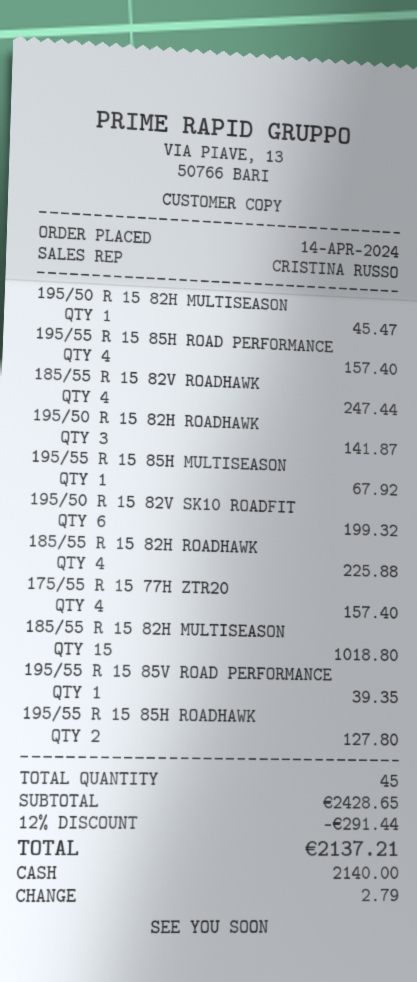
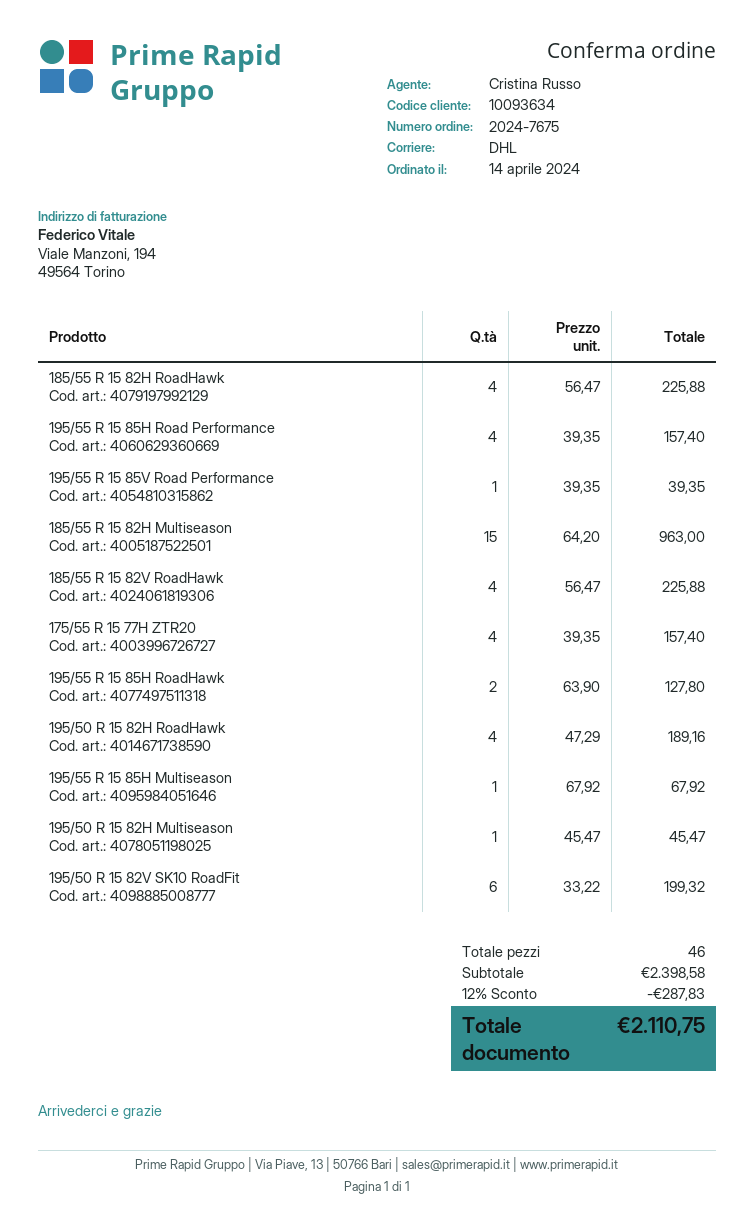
185/55 R 15 82V ROADHAWK: 4 for 247.44 -> 4 for 225.88
195/50 R 15 82H ROADHAWK: 3 for 141.87 -> 4 for 189.16
185/55 R 15 82H MULTISEASON: 15 for 1018.80 -> 15 for 963.00
total quantity: 45 -> 46
subtotal: 2428.65 -> 2398.58
discount: 12% = 291.44 -> 12% = 287.83
total: 2137.21 -> 2110.75

